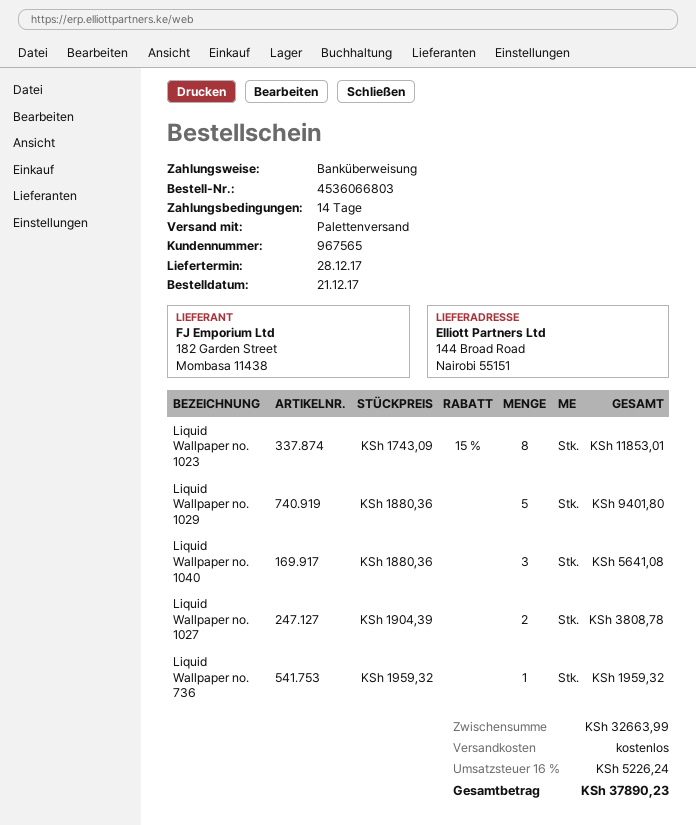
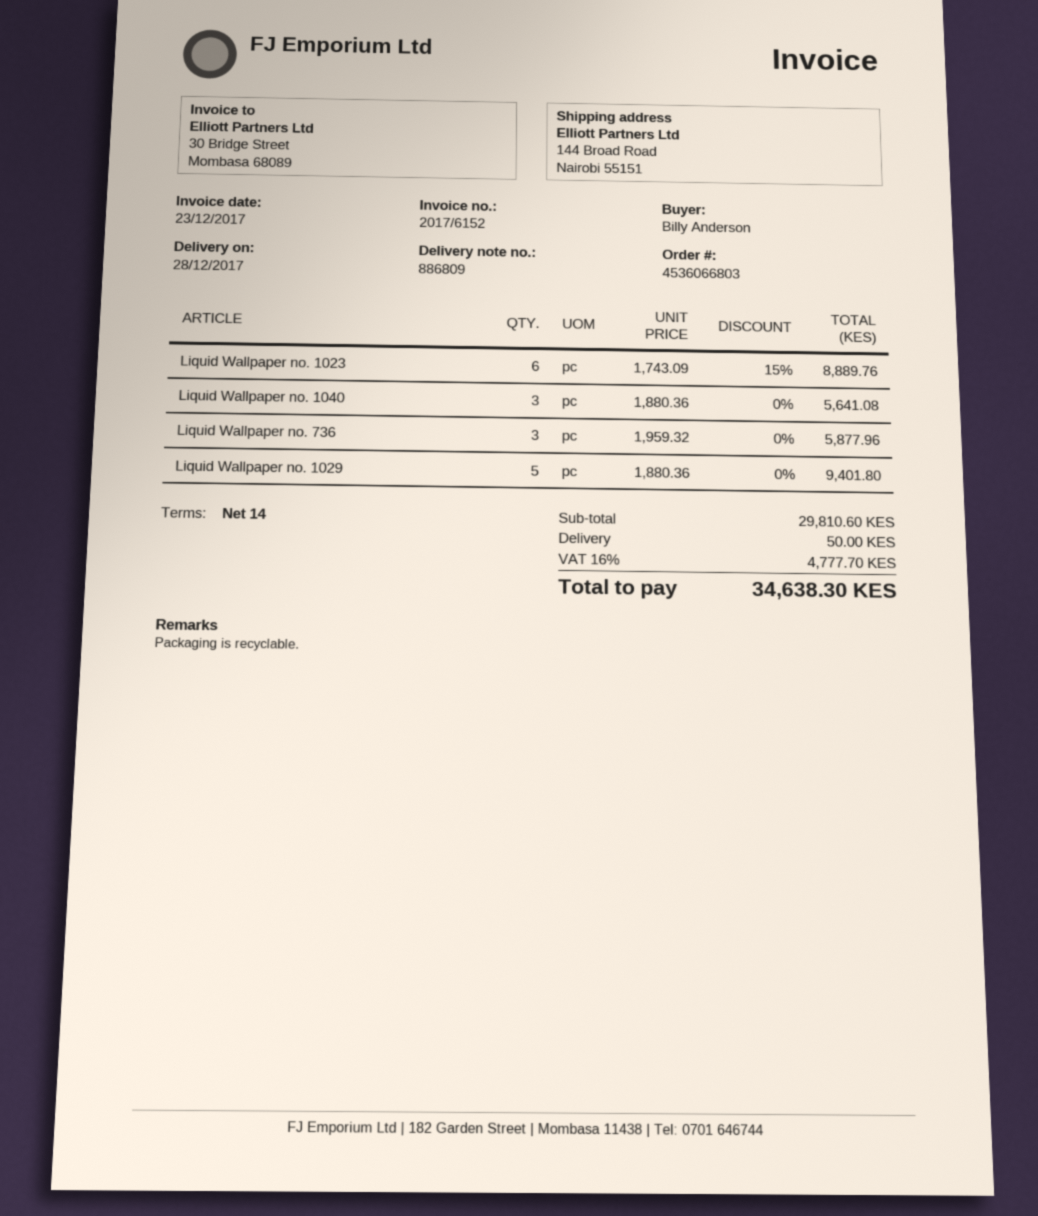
Liquid Wallpaper no. 1023: 8 x 1743.09 - 15% = 11853.01 -> 6 x 1743.09 - 15% = 8889.76
Liquid Wallpaper no. 1027: 2 x 1904.39 = 3808.78 -> none
Liquid Wallpaper no. 736: 1 x 1959.32 = 1959.32 -> 3 x 1959.32 = 5877.96
subtotal: 32663.99 -> 29810.60
shipping: 0.00 -> 50.00
tax: 16% = 5226.24 -> 16% = 4777.70
total: 37890.23 -> 34638.30

